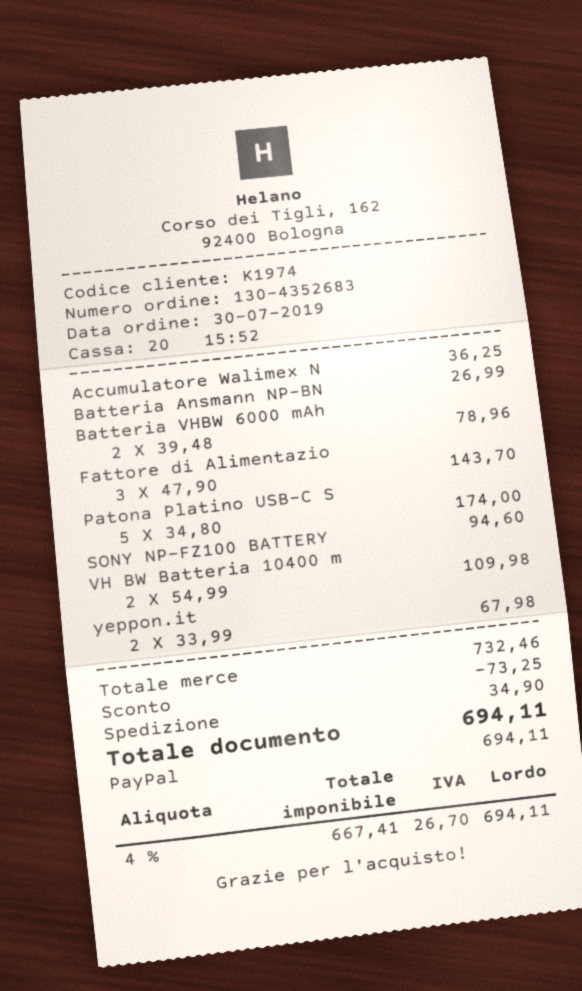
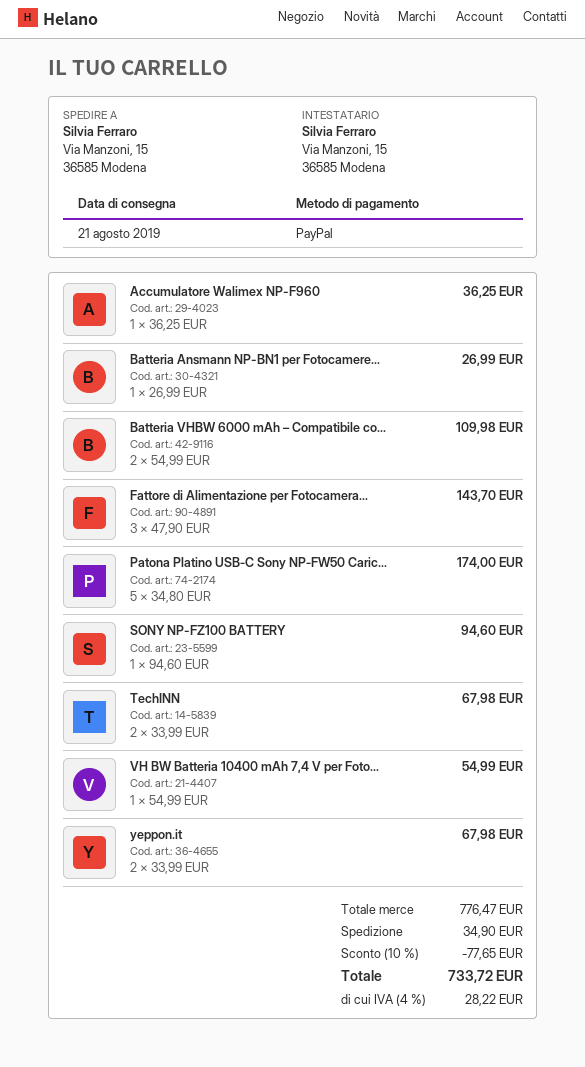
Batteria VHBW 6000 mAh: 2 x 39.48 = 78.96 -> 2 x 54.99 = 109.98
VH BW Batteria 10400 m: 2 x 54.99 = 109.98 -> 1 x 54.99 = 54.99
TechINN: none -> 2 x 33.99 = 67.98
subtotal: 732.46 -> 776.47
discount: 73.25 -> 77.65
tax: 4% = 26.70 -> 4% = 28.22
total: 694.11 -> 733.72

